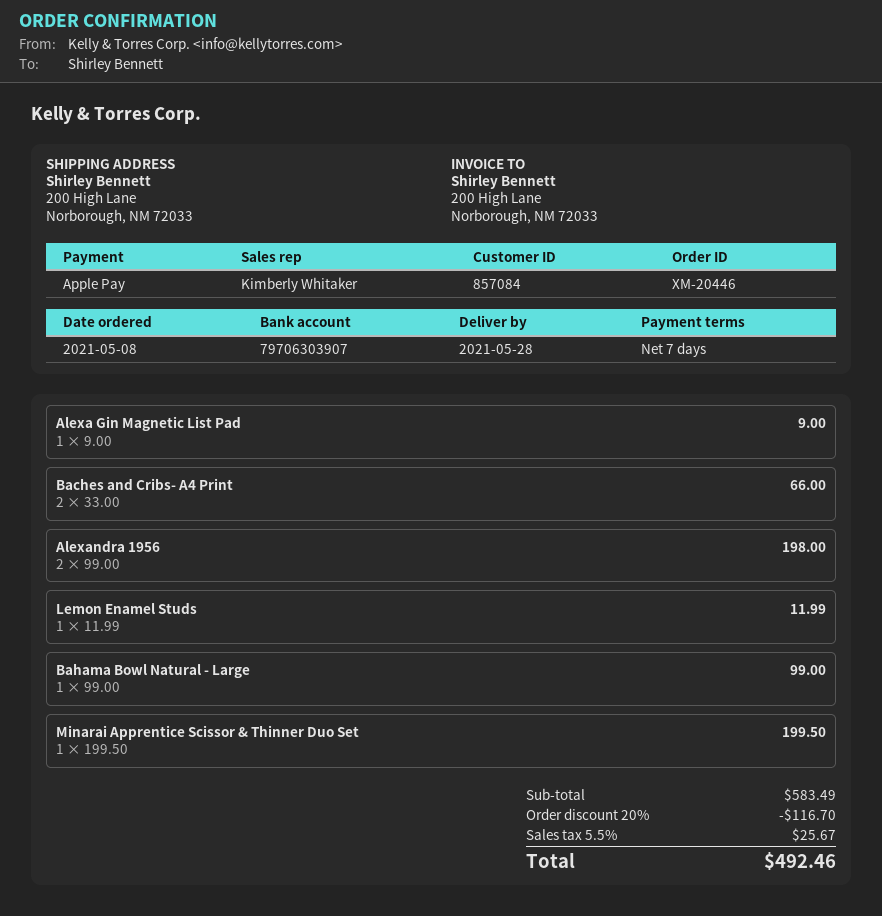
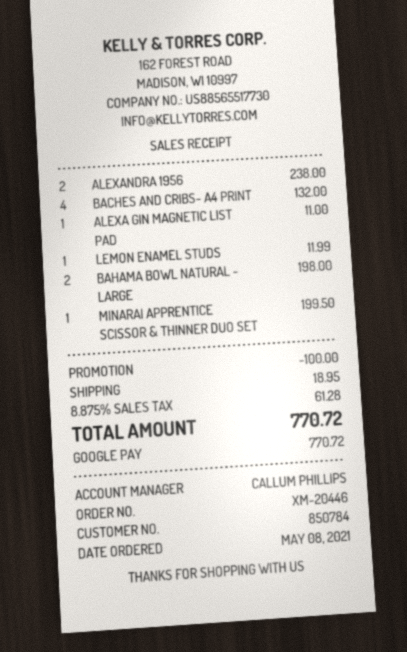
customer number: 857084 -> 850784
sales rep: Kimberly Whitaker -> CALLUM PHILLIPS
payment method: Apple Pay -> Google Pay
Alexa Gin Magnetic List Pad: 1 for 9.00 -> 1 for 11.00
Baches and Cribs- A4 Print: 2 for 66.00 -> 4 for 132.00
Alexandra 1956: 2 for 198.00 -> 2 for 238.00
Bahama Bowl Natural - Large: 1 for 99.00 -> 2 for 198.00
discount: 116.70 -> 100.00
shipping: none -> 18.95
tax: 5.5% = 25.67 -> 8.875% = 61.28
total: 492.46 -> 770.72

